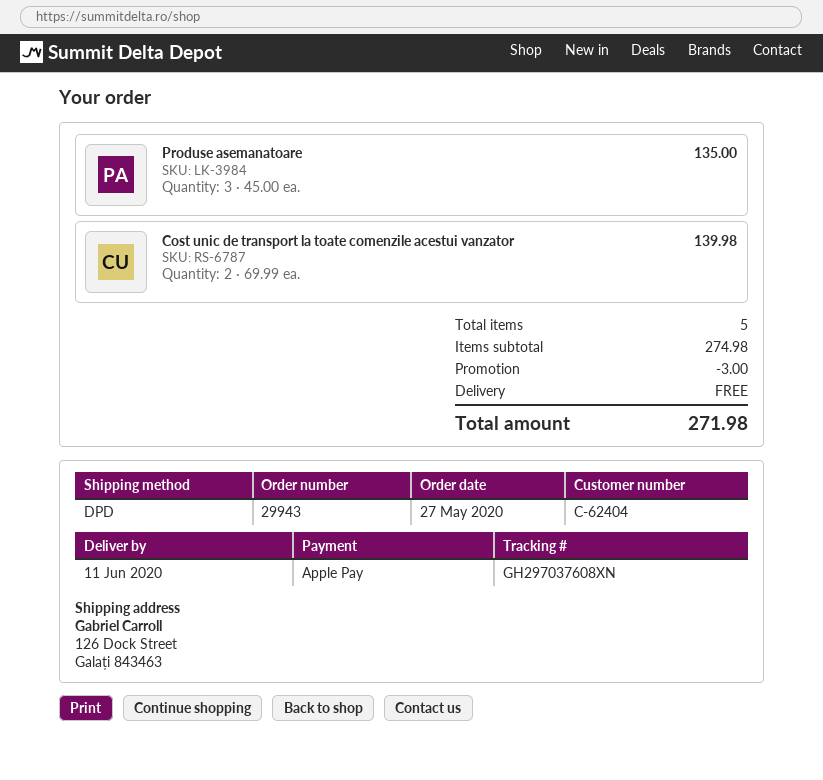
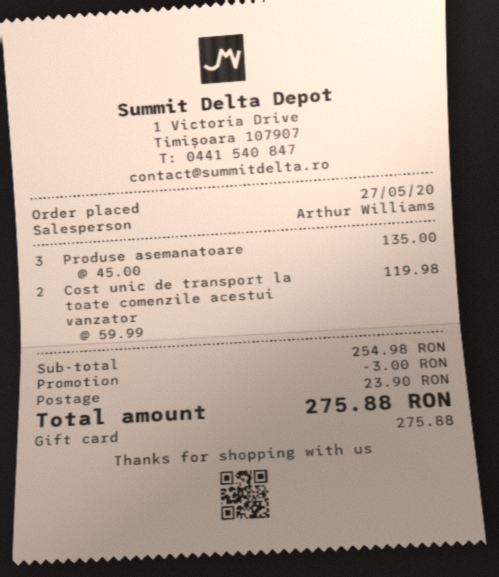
payment method: Apple Pay -> gift card
Cost unic de transport la toate comenzile acestui vanzator: 2 x 69.99 = 139.98 -> 2 x 59.99 = 119.98
subtotal: 274.98 -> 254.98
shipping: 0.00 -> 23.90
total: 271.98 -> 275.88

